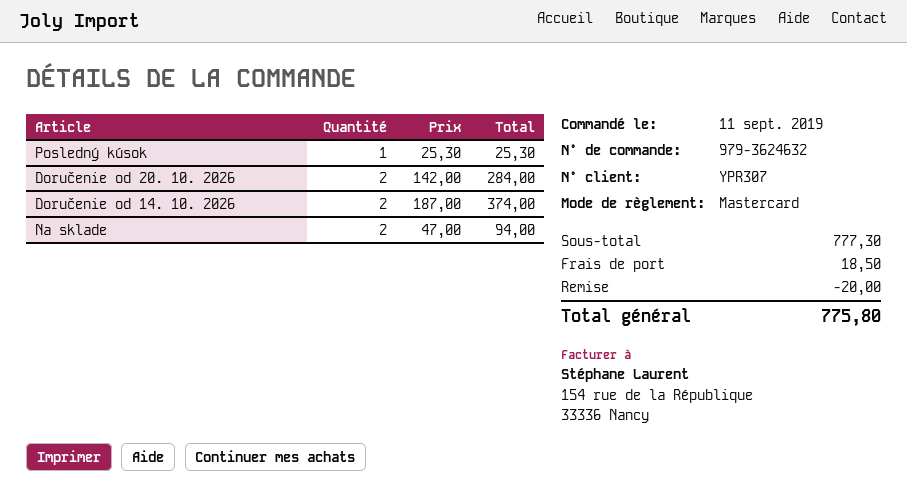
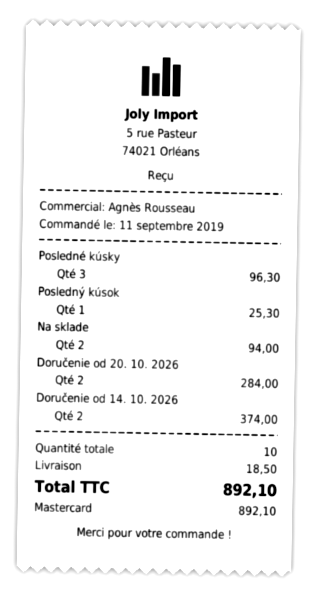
Posledné kúsky: none -> 3 for 96.30
discount: 20.00 -> none
total: 775.80 -> 892.10

